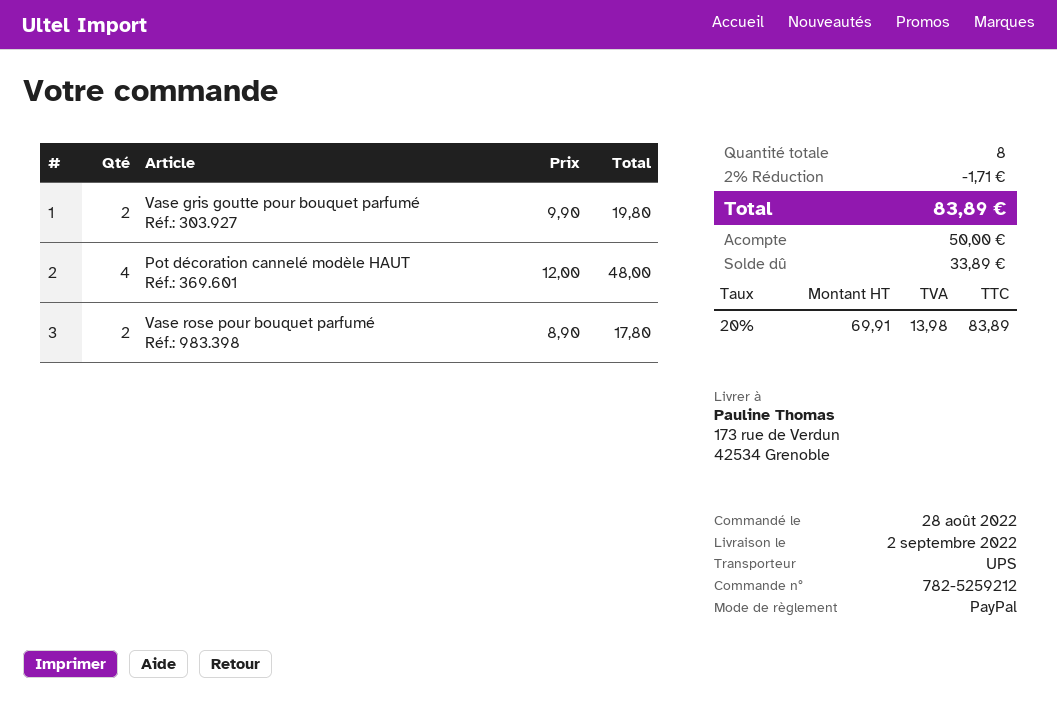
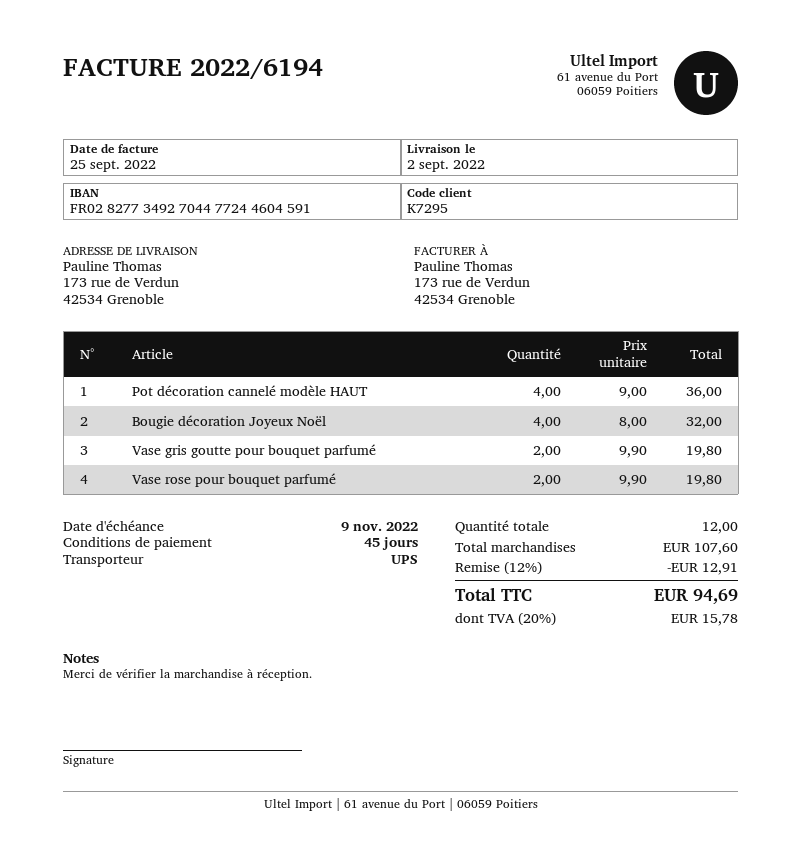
Pot décoration cannelé modèle HAUT: 4 x 12.00 = 48.00 -> 4 x 9.00 = 36.00
Vase rose pour bouquet parfumé: 2 x 8.90 = 17.80 -> 2 x 9.90 = 19.80
Bougie décoration Joyeux Noël: none -> 4 x 8.00 = 32.00
total quantity: 8 -> 12
discount: 2% = 1.71 -> 12% = 12.91
tax: 20% = 13.98 -> 20% = 15.78
total: 83.89 -> 94.69

